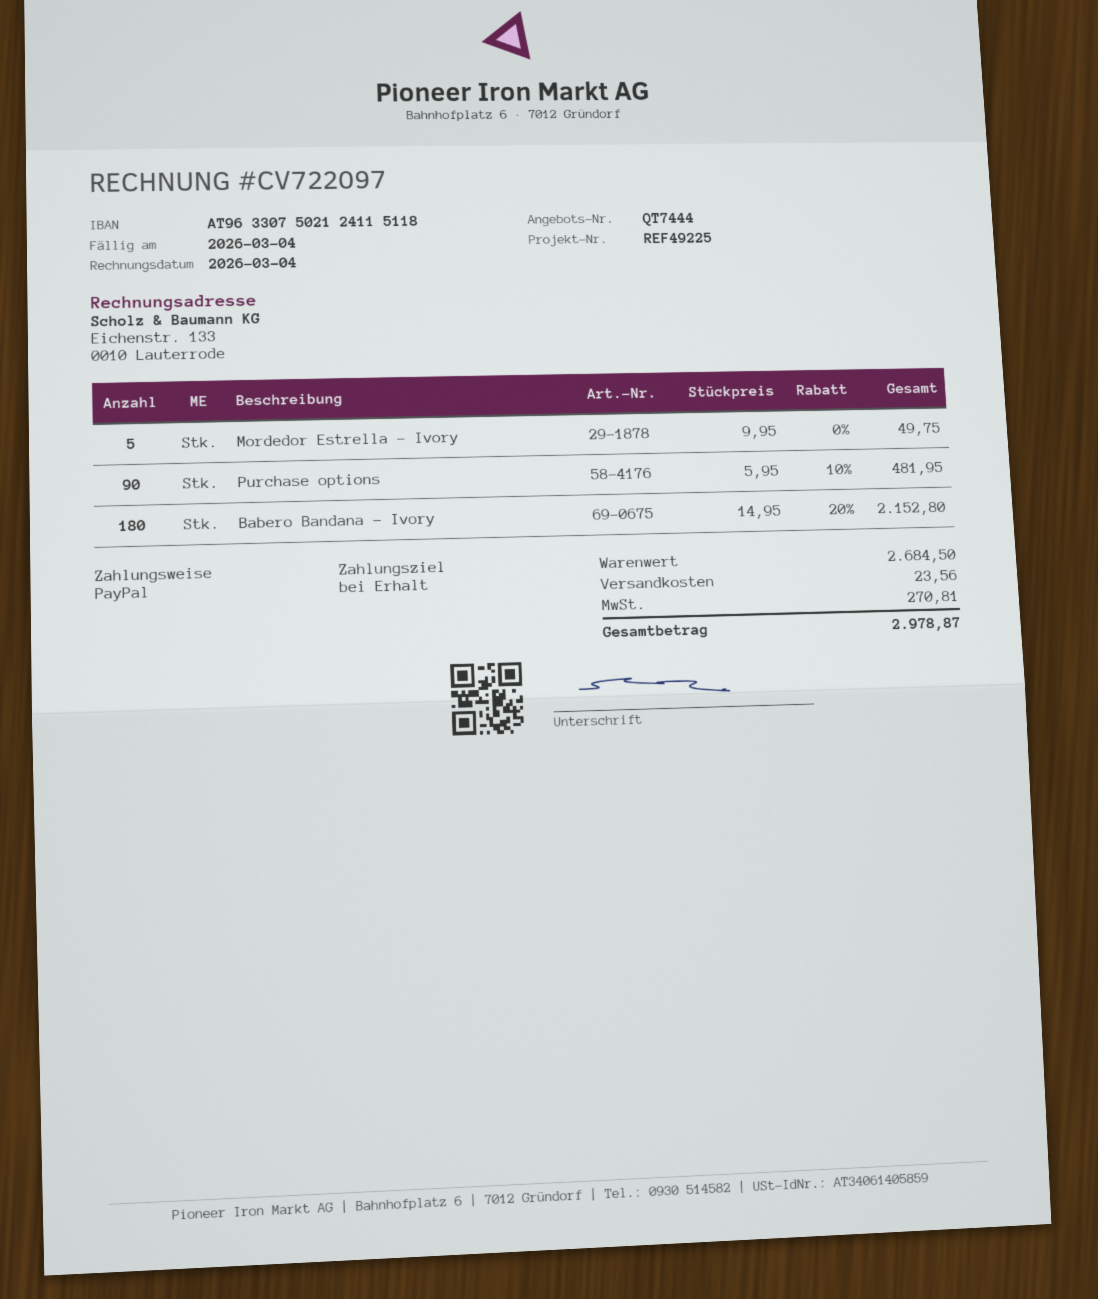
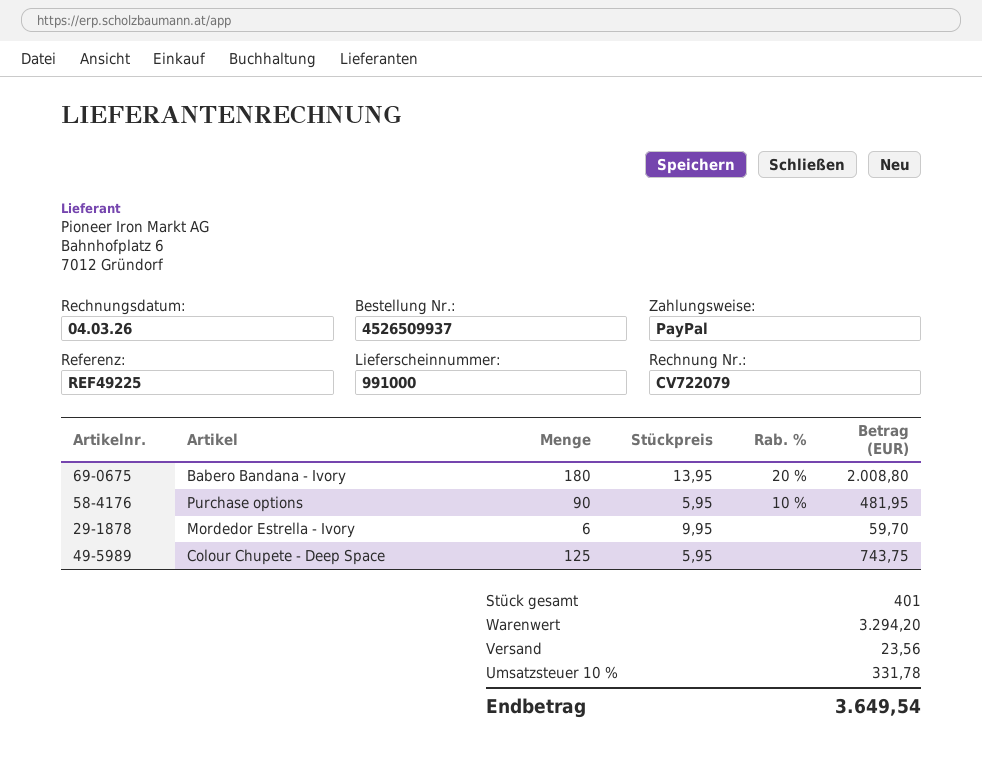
invoice number: CV722097 -> CV722079
Mordedor Estrella - Ivory: 5 x 9.95 = 49.75 -> 6 x 9.95 = 59.70
Babero Bandana - Ivory: 180 x 14.95 - 20% = 2152.80 -> 180 x 13.95 - 20% = 2008.80
Colour Chupete - Deep Space: none -> 125 x 5.95 = 743.75
subtotal: 2684.50 -> 3294.20
tax: 270.81 -> 331.78
total: 2978.87 -> 3649.54

